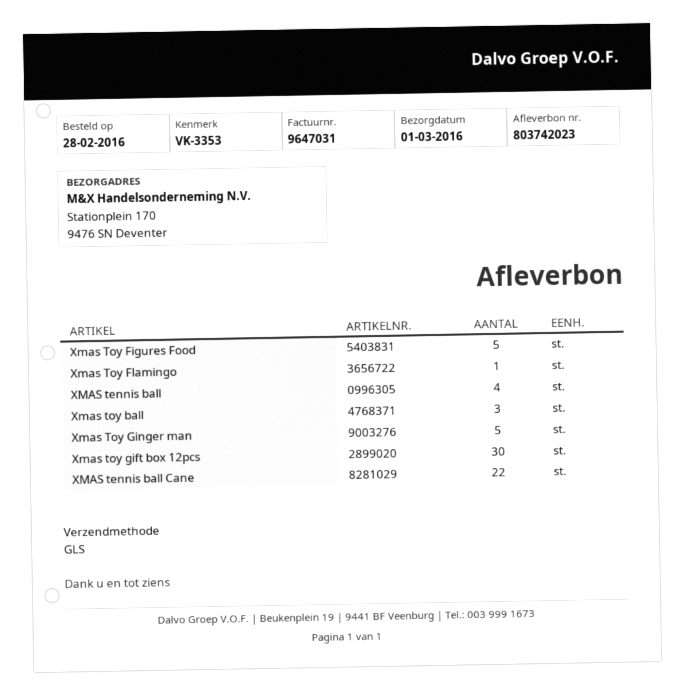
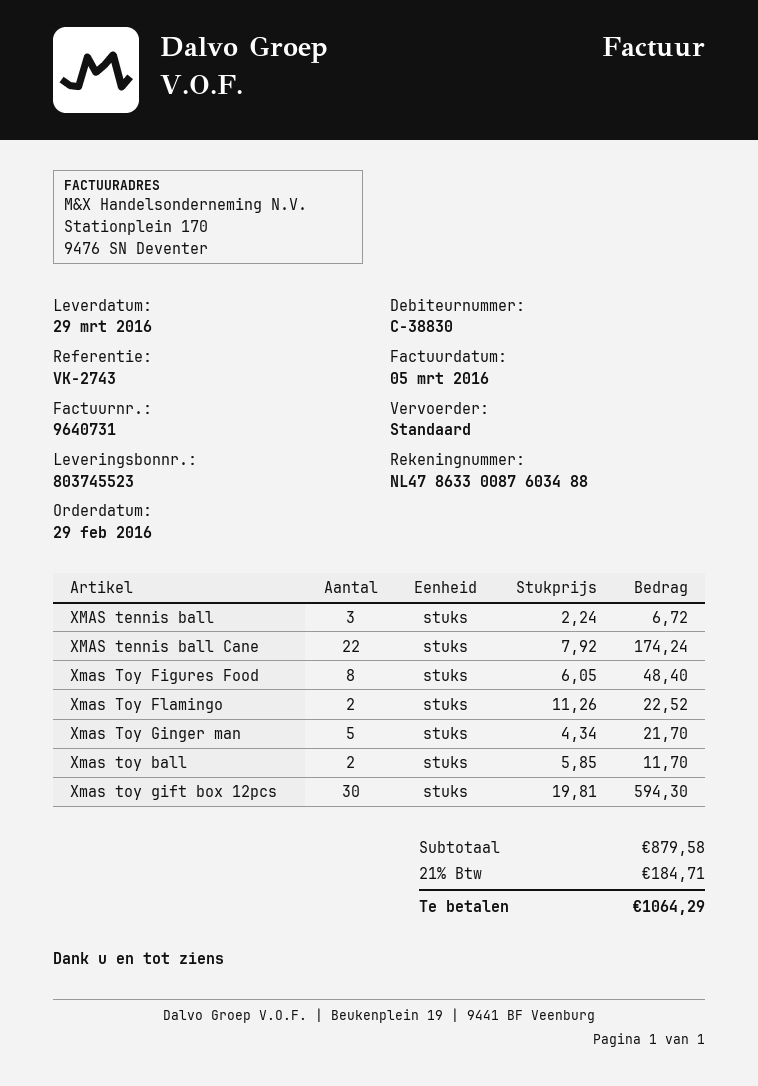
order date: 2016-02-28 -> 2016-02-29
delivery note number: 803742023 -> 803745523
delivery date: 2016-03-01 -> 2016-03-29
invoice number: 9647031 -> 9640731
reference: VK-3353 -> VK-2743
shipping method: GLS -> standard
Xmas Toy Figures Food: 5 -> 8
Xmas Toy Flamingo: 1 -> 2
XMAS tennis ball: 4 -> 3
Xmas toy ball: 3 -> 2

